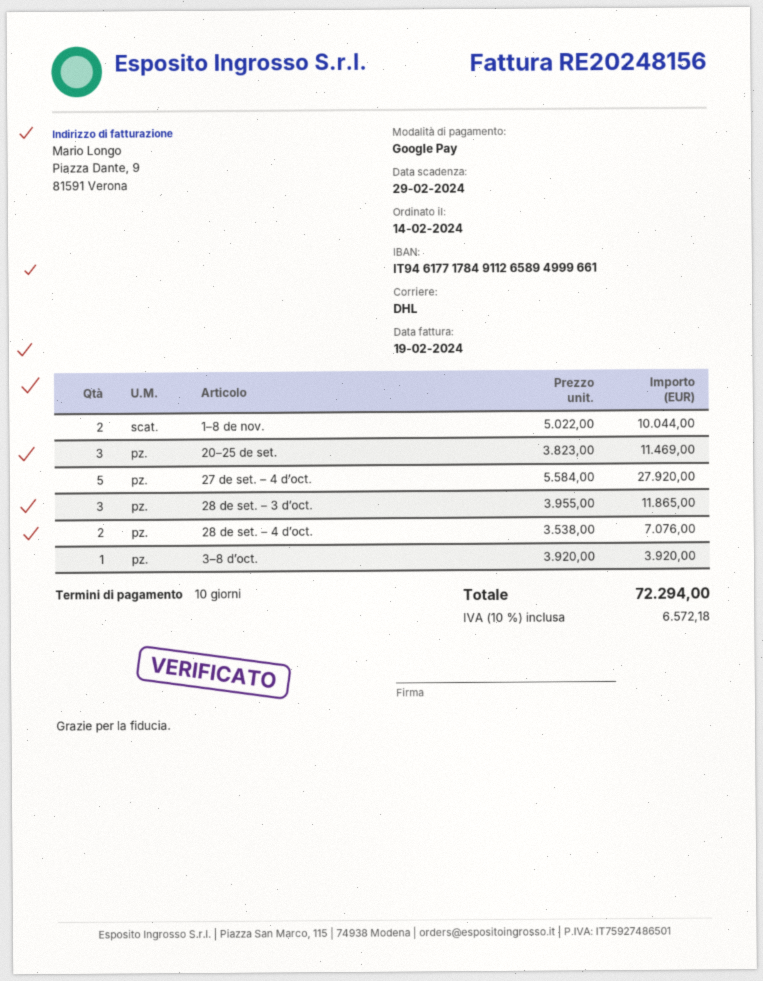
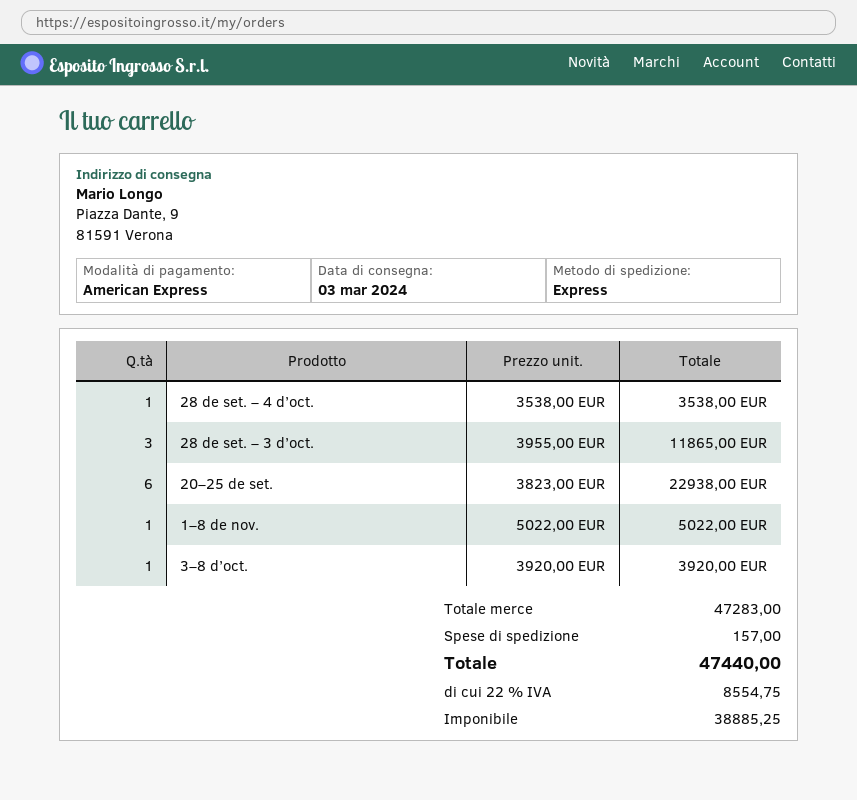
payment method: Google Pay -> American Express
shipping method: DHL -> express
1–8 de nov.: 2 x 5022.00 = 10044.00 -> 1 x 5022.00 = 5022.00
20–25 de set.: 3 x 3823.00 = 11469.00 -> 6 x 3823.00 = 22938.00
27 de set. – 4 d’oct.: 5 x 5584.00 = 27920.00 -> none
28 de set. – 4 d’oct.: 2 x 3538.00 = 7076.00 -> 1 x 3538.00 = 3538.00
shipping: none -> 157.00
tax: 10% = 6572.18 -> 22% = 8554.75
total: 72294.00 -> 47440.00

